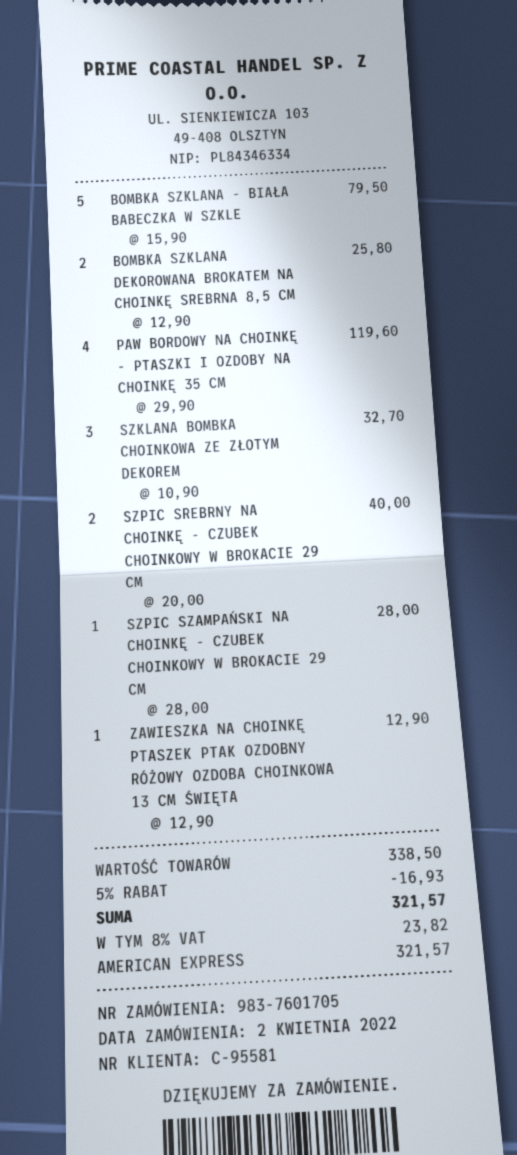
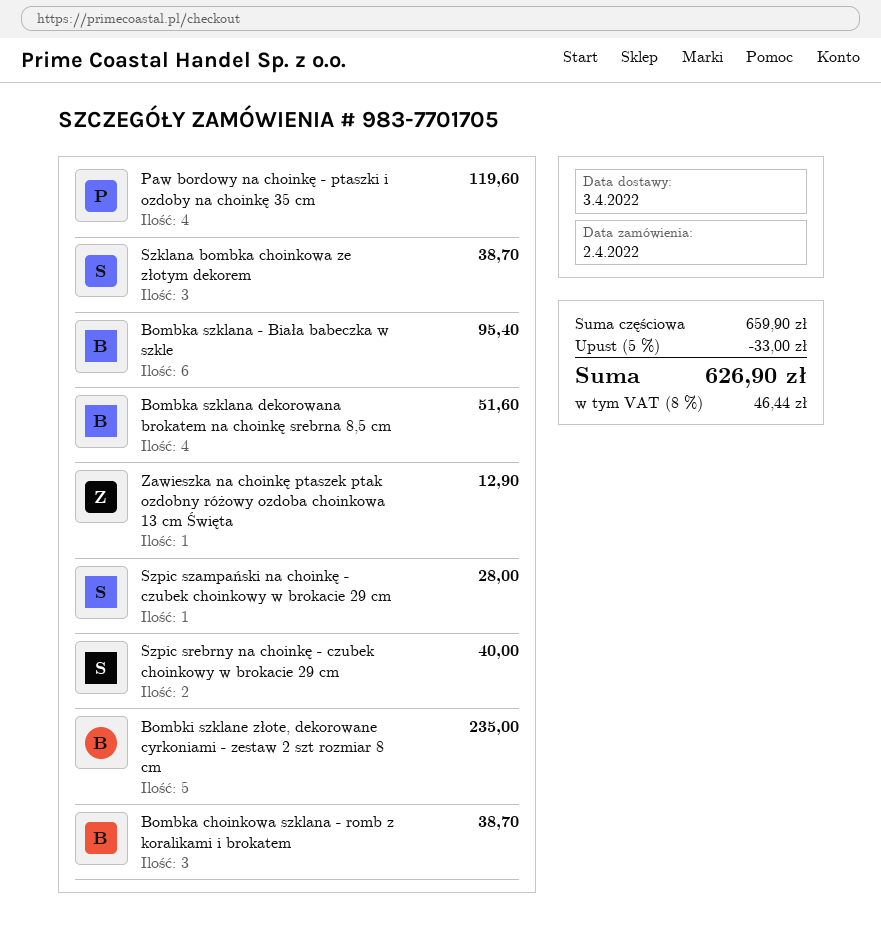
order number: 983-7601705 -> 983-7701705
BOMBKA SZKLANA - BIAŁA BABECZKA W SZKLE: 5 for 79.50 -> 6 for 95.40
BOMBKA SZKLANA DEKOROWANA BROKATEM NA CHOINKĘ SREBRNA 8,5 CM: 2 for 25.80 -> 4 for 51.60
SZKLANA BOMBKA CHOINKOWA ZE ZŁOTYM DEKOREM: 3 for 32.70 -> 3 for 38.70
Bombki szklane złote, dekorowane cyrkoniami - zestaw 2 szt rozmiar 8 cm: none -> 5 for 235.00
Bombka choinkowa szklana - romb z koralikami i brokatem: none -> 3 for 38.70
subtotal: 338.50 -> 659.90
discount: 5% = 16.93 -> 5% = 33.00
tax: 8% = 23.82 -> 8% = 46.44
total: 321.57 -> 626.90

